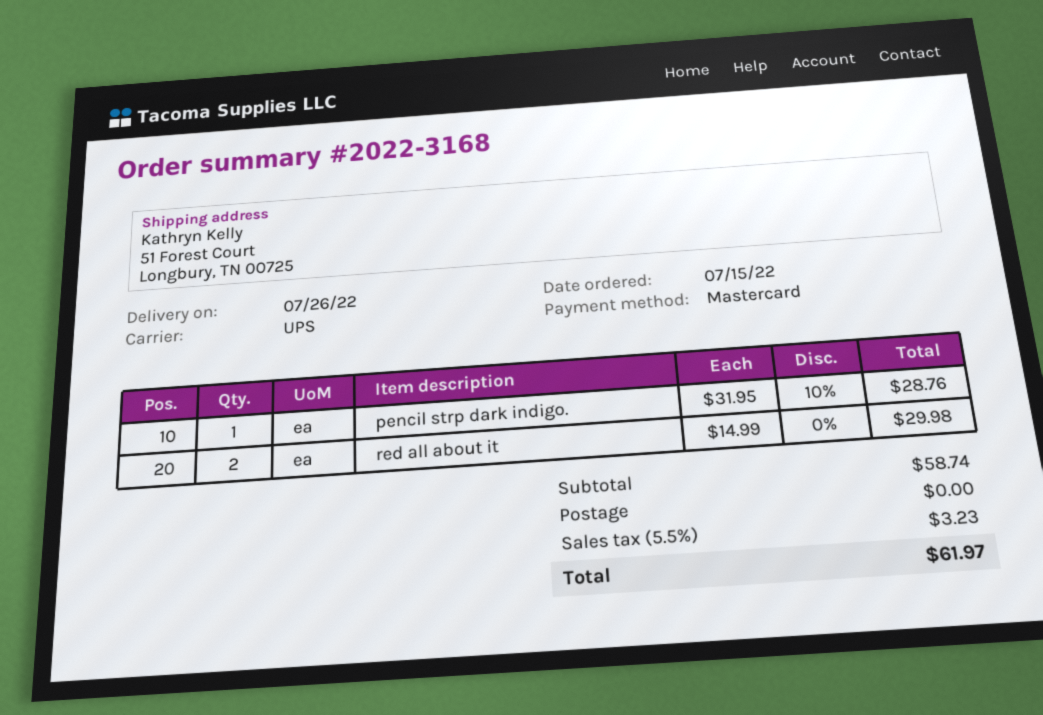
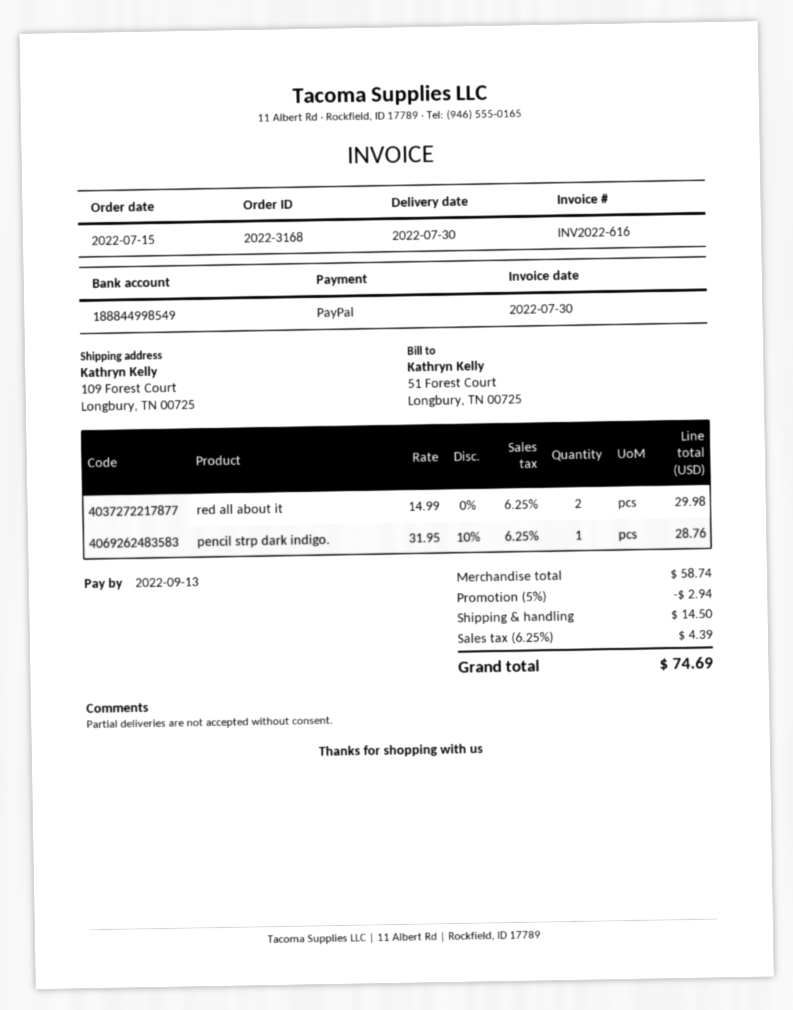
delivery date: 2022-07-26 -> 2022-07-30
payment method: Mastercard -> PayPal
ship to: 51 Forest Court, Longbury, TN 00725 -> 109 Forest Court, Longbury, TN 00725
discount: none -> 5% = 2.94
shipping: 0.00 -> 14.50
tax: 5.5% = 3.23 -> 6.25% = 4.39
total: 61.97 -> 74.69

